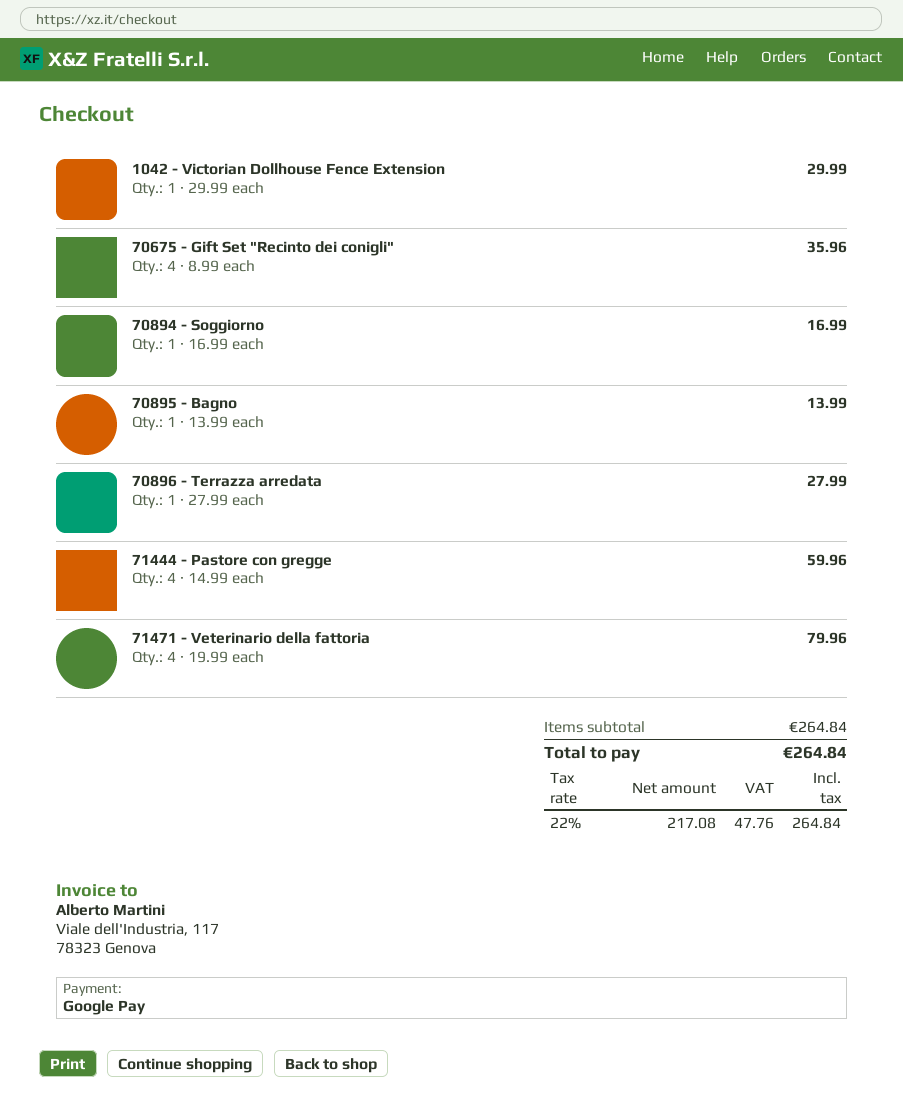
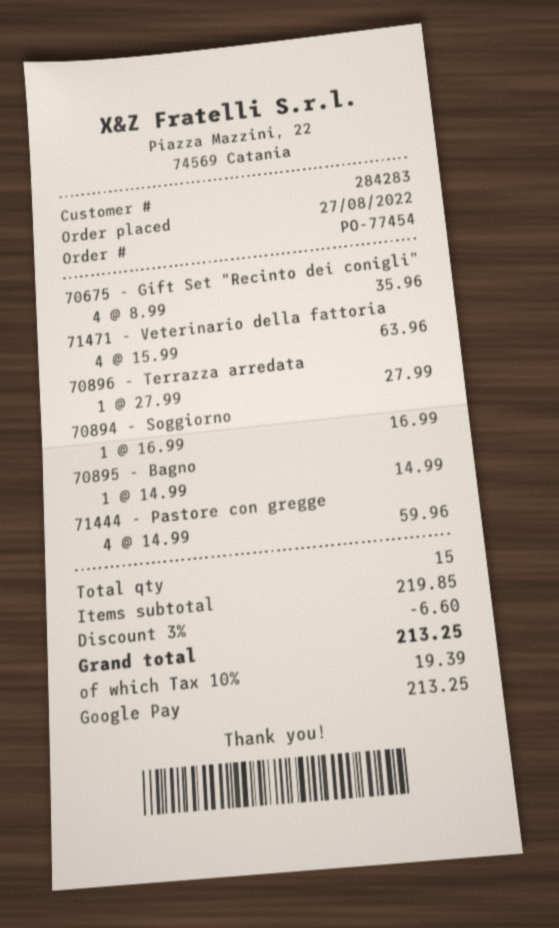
1042 - Victorian Dollhouse Fence Extension: 1 x 29.99 = 29.99 -> none
70895 - Bagno: 1 x 13.99 = 13.99 -> 1 x 14.99 = 14.99
71471 - Veterinario della fattoria: 4 x 19.99 = 79.96 -> 4 x 15.99 = 63.96
subtotal: 264.84 -> 219.85
discount: none -> 3% = 6.60
tax: 22% = 47.76 -> 10% = 19.39
total: 264.84 -> 213.25

